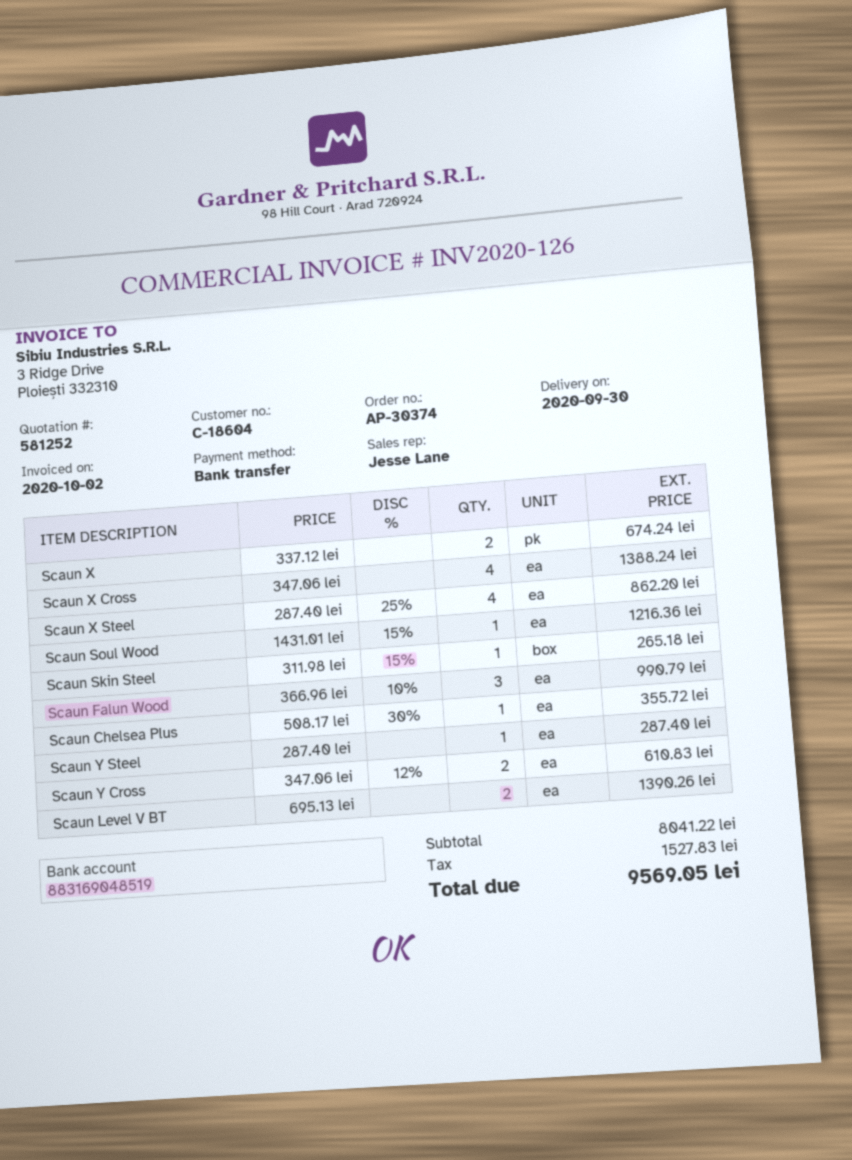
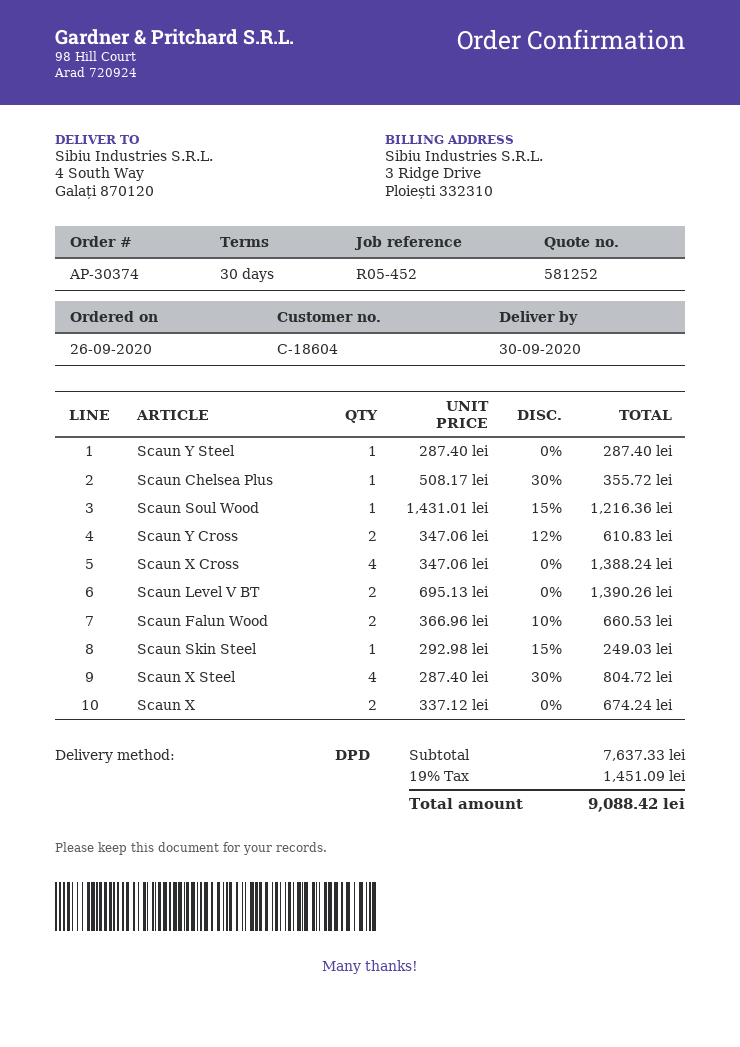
Scaun X Steel: 4 x 287.40 - 25% = 862.20 -> 4 x 287.40 - 30% = 804.72
Scaun Skin Steel: 1 x 311.98 - 15% = 265.18 -> 1 x 292.98 - 15% = 249.03
Scaun Falun Wood: 3 x 366.96 - 10% = 990.79 -> 2 x 366.96 - 10% = 660.53
subtotal: 8041.22 -> 7637.33
tax: 1527.83 -> 1451.09
total: 9569.05 -> 9088.42

